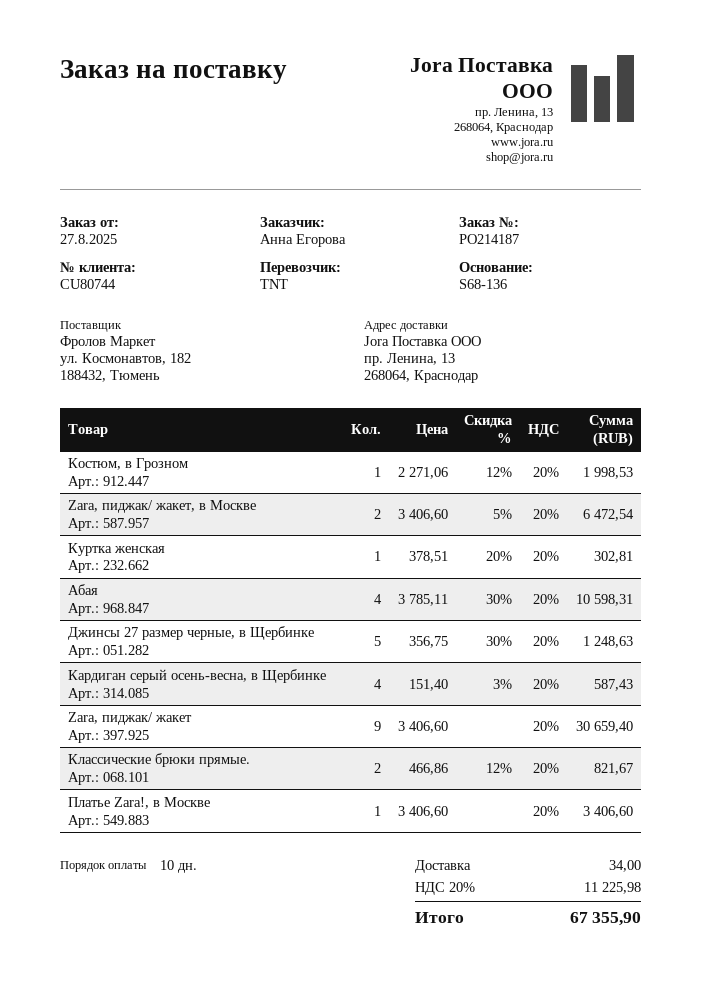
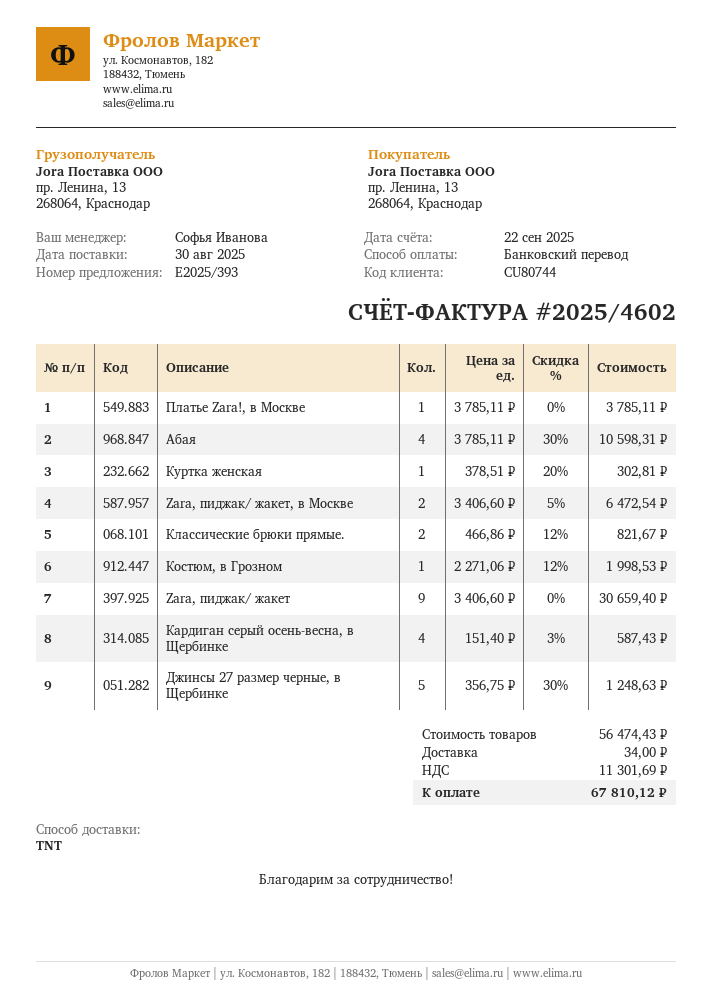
Платье Zara!, в Москве: 1 x 3406.60 = 3406.60 -> 1 x 3785.11 = 3785.11
tax: 11225.98 -> 11301.69
total: 67355.90 -> 67810.12

